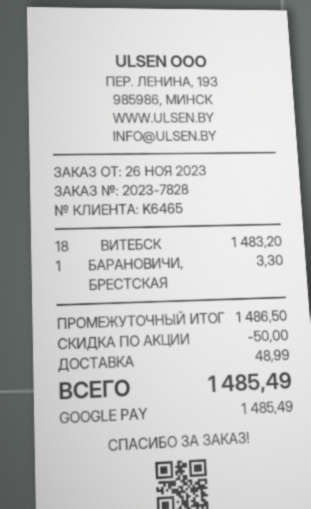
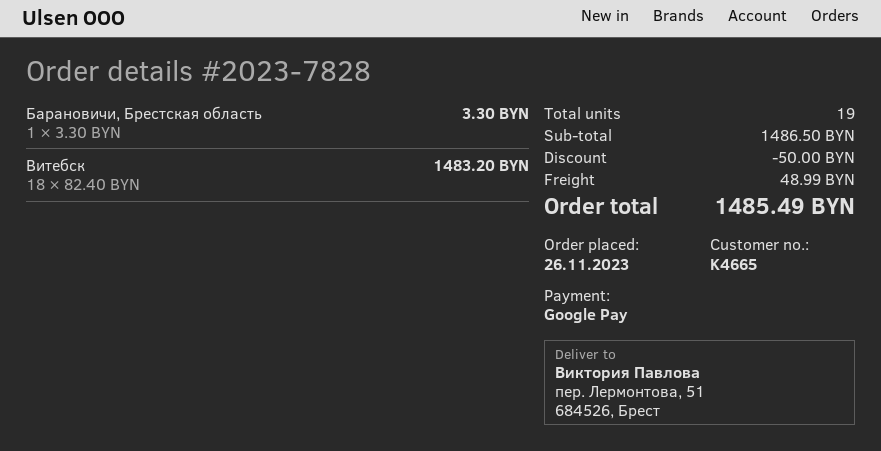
customer number: K6465 -> K4665

